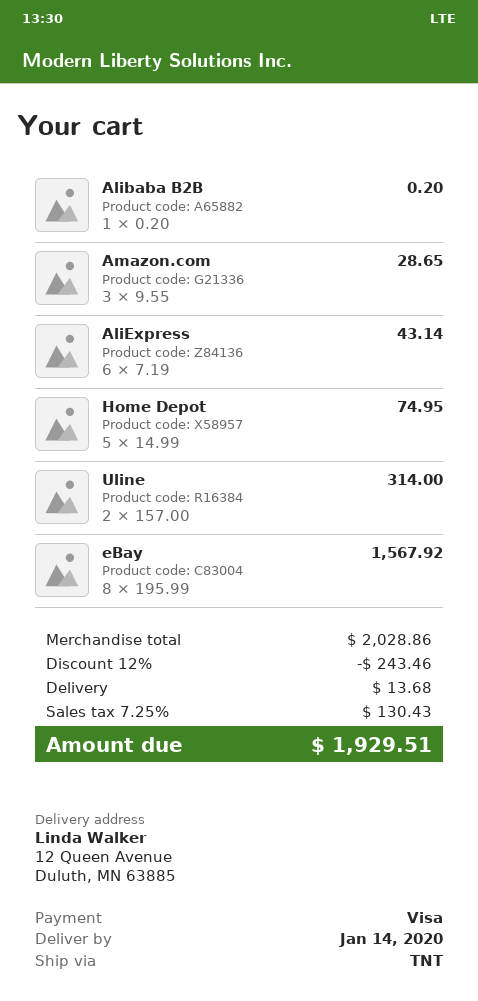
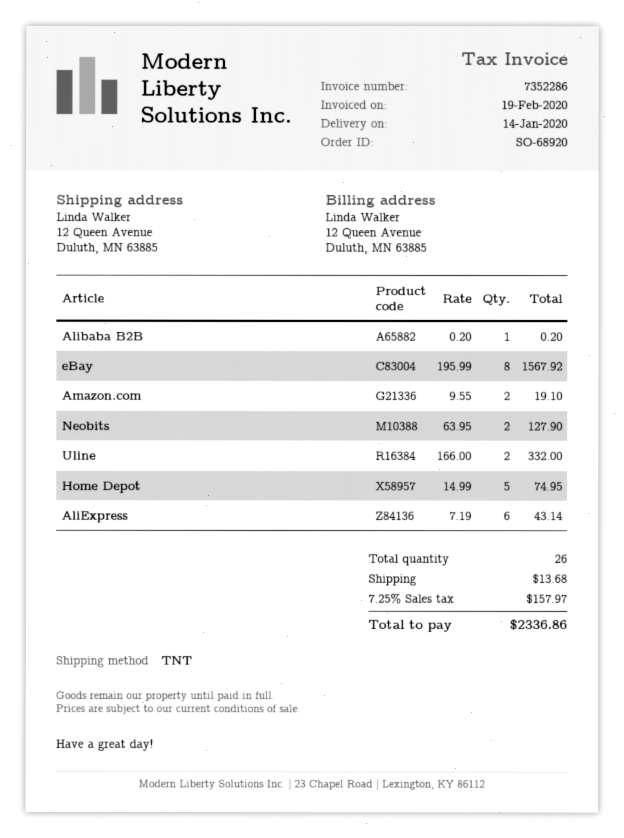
Amazon.com: 3 x 9.55 = 28.65 -> 2 x 9.55 = 19.10
Uline: 2 x 157.00 = 314.00 -> 2 x 166.00 = 332.00
Neobits: none -> 2 x 63.95 = 127.90
discount: 12% = 243.46 -> none
tax: 7.25% = 130.43 -> 7.25% = 157.97
total: 1929.51 -> 2336.86

